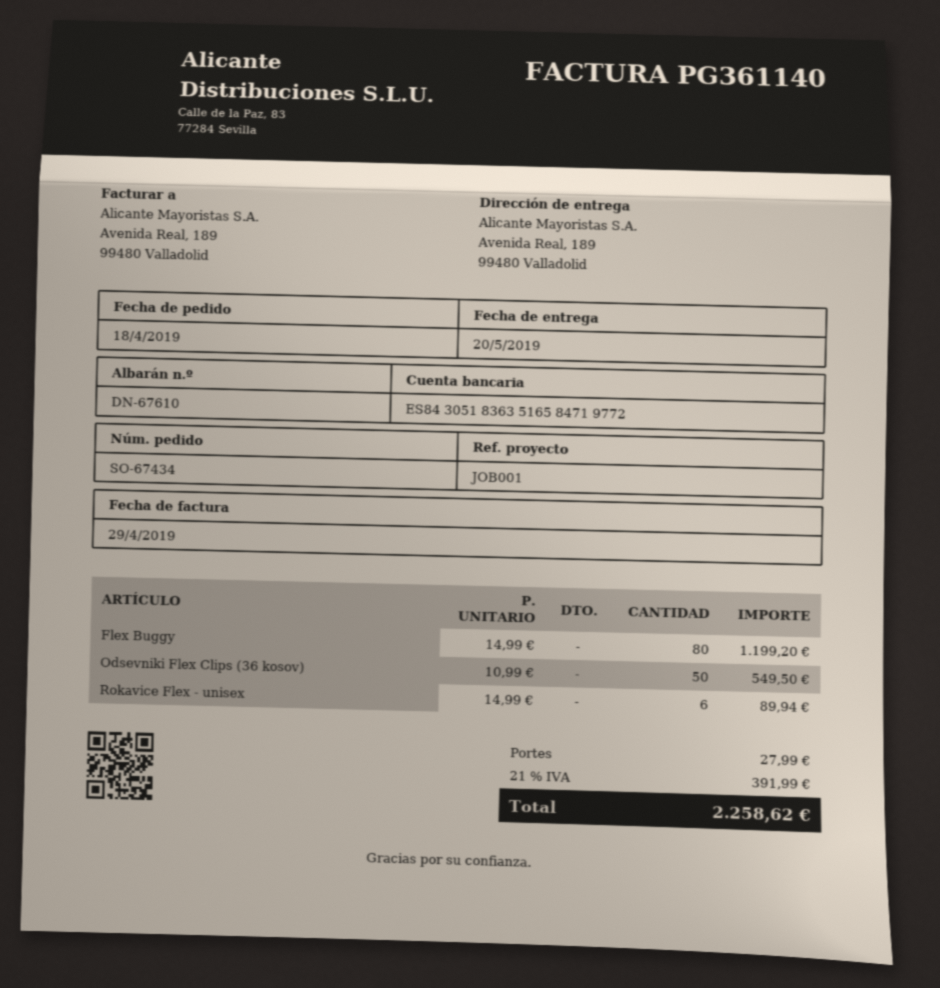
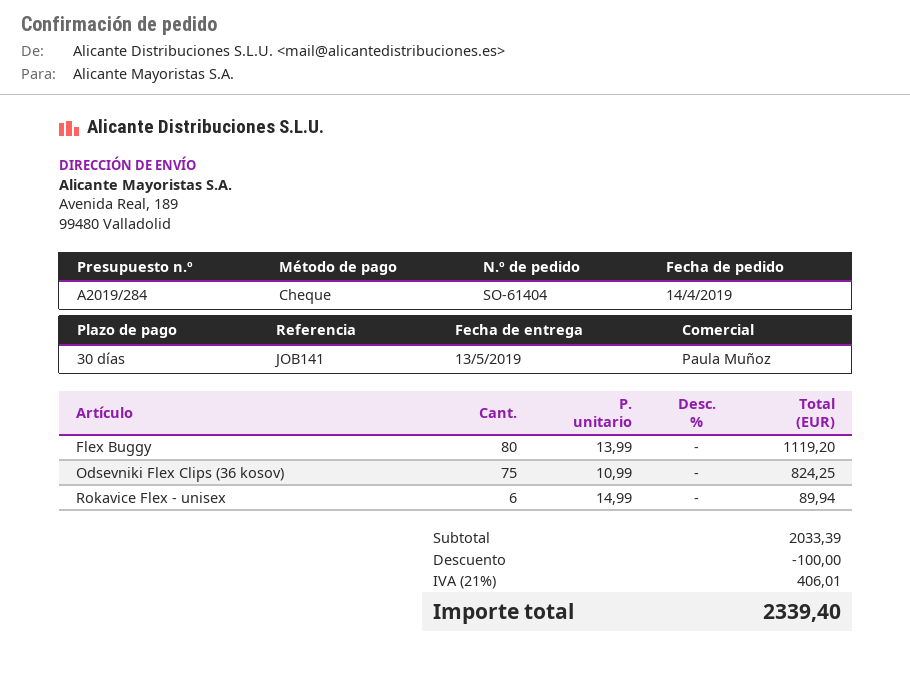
order number: SO-67434 -> SO-61404
order date: 2019-04-18 -> 2019-04-14
delivery date: 2019-05-20 -> 2019-05-13
reference: JOB001 -> JOB141
Flex Buggy: 80 x 14.99 = 1199.20 -> 80 x 13.99 = 1119.20
Odsevniki Flex Clips (36 kosov): 50 x 10.99 = 549.50 -> 75 x 10.99 = 824.25
discount: none -> 100.00
shipping: 27.99 -> none
tax: 21% = 391.99 -> 21% = 406.01
total: 2258.62 -> 2339.40

